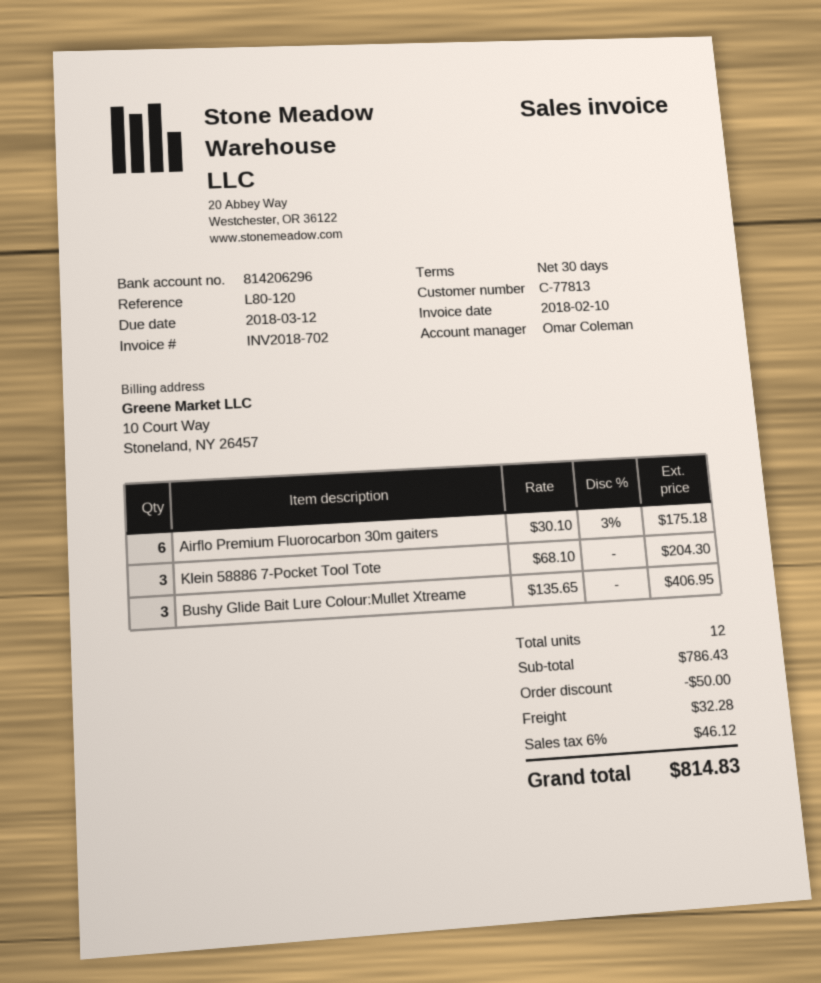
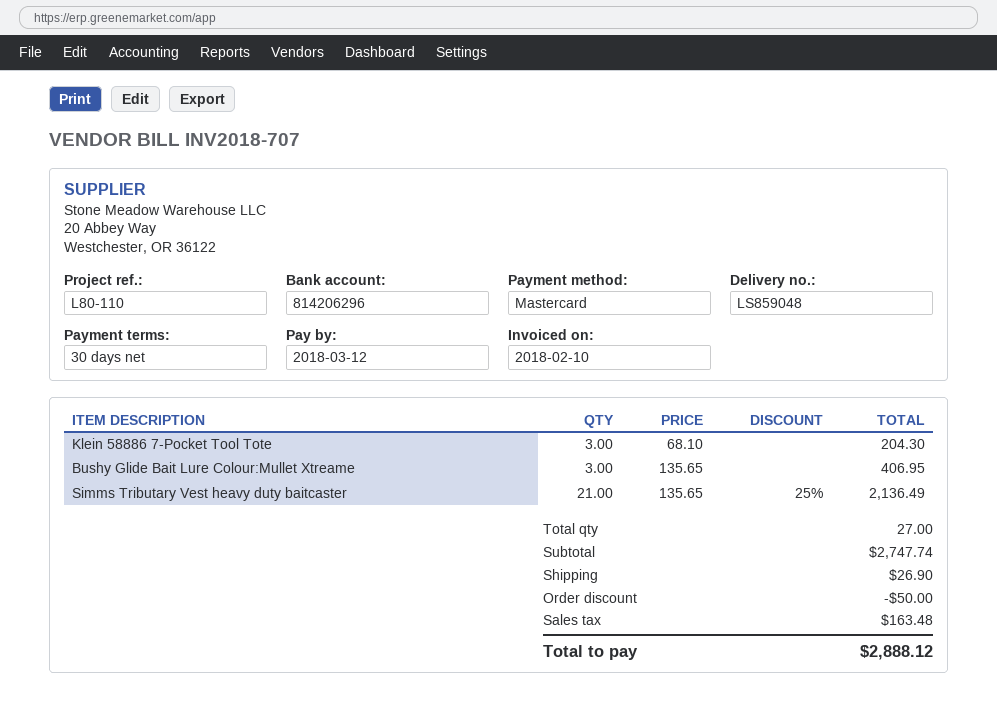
invoice number: INV2018-702 -> INV2018-707
reference: L80-120 -> L80-110
Airflo Premium Fluorocarbon 30m gaiters: 6 x 30.10 - 3% = 175.18 -> none
Simms Tributary Vest heavy duty baitcaster: none -> 21 x 135.65 - 25% = 2136.49
total quantity: 12 -> 27
subtotal: 786.43 -> 2747.74
shipping: 32.28 -> 26.90
tax: 46.12 -> 163.48
total: 814.83 -> 2888.12

